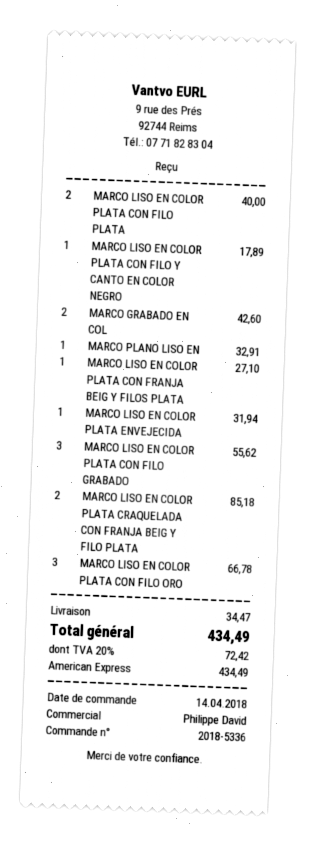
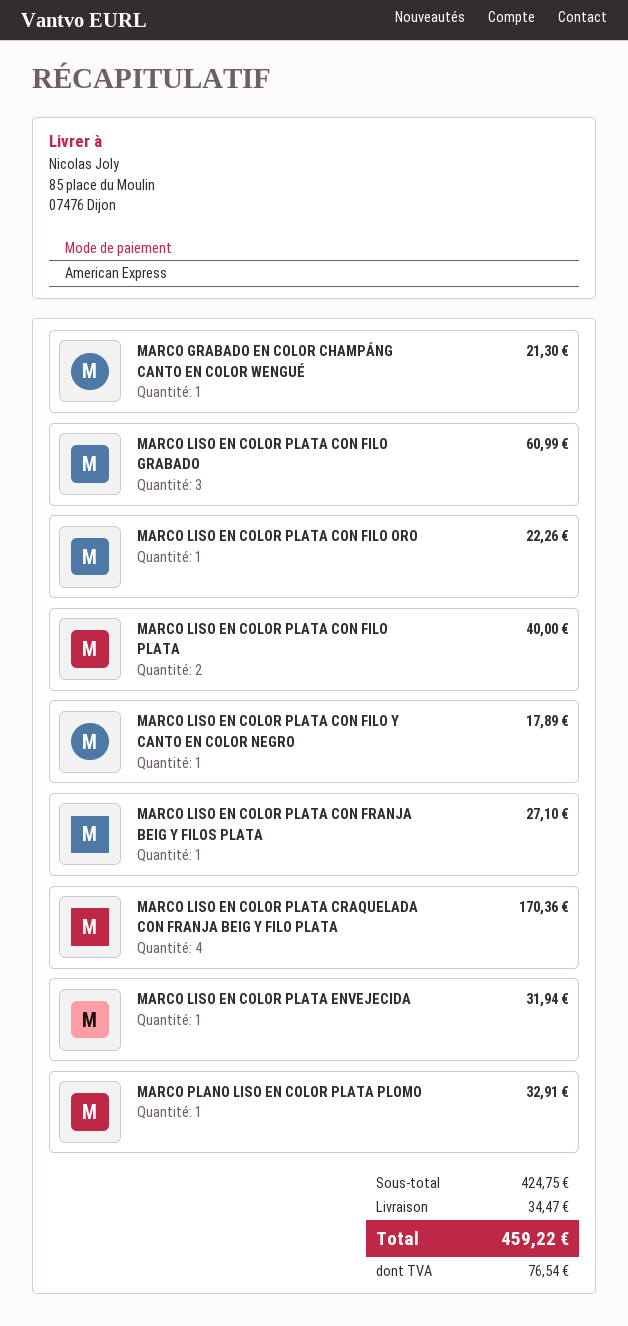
MARCO GRABADO EN COL: 2 for 42.60 -> 1 for 21.30
MARCO LISO EN COLOR PLATA CON FILO GRABADO: 3 for 55.62 -> 3 for 60.99
MARCO LISO EN COLOR PLATA CRAQUELADA CON FRANJA BEIG Y FILO PLATA: 2 for 85.18 -> 4 for 170.36
MARCO LISO EN COLOR PLATA CON FILO ORO: 3 for 66.78 -> 1 for 22.26
tax: 72.42 -> 76.54
total: 434.49 -> 459.22

